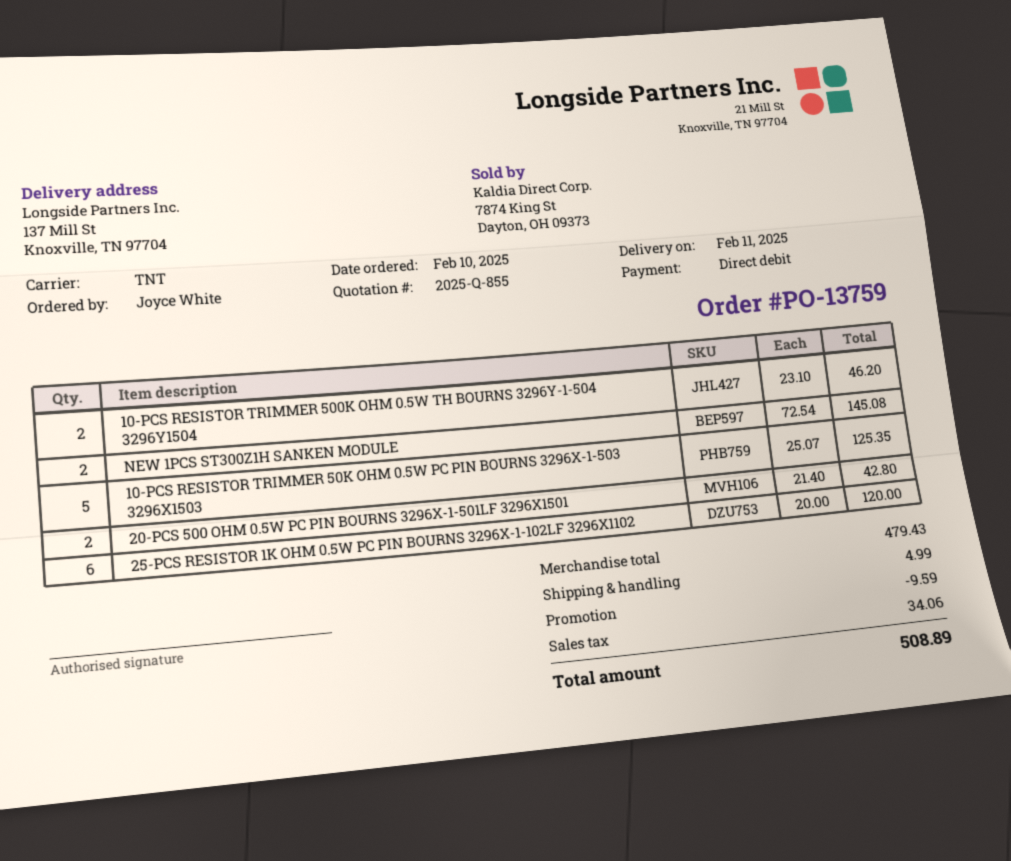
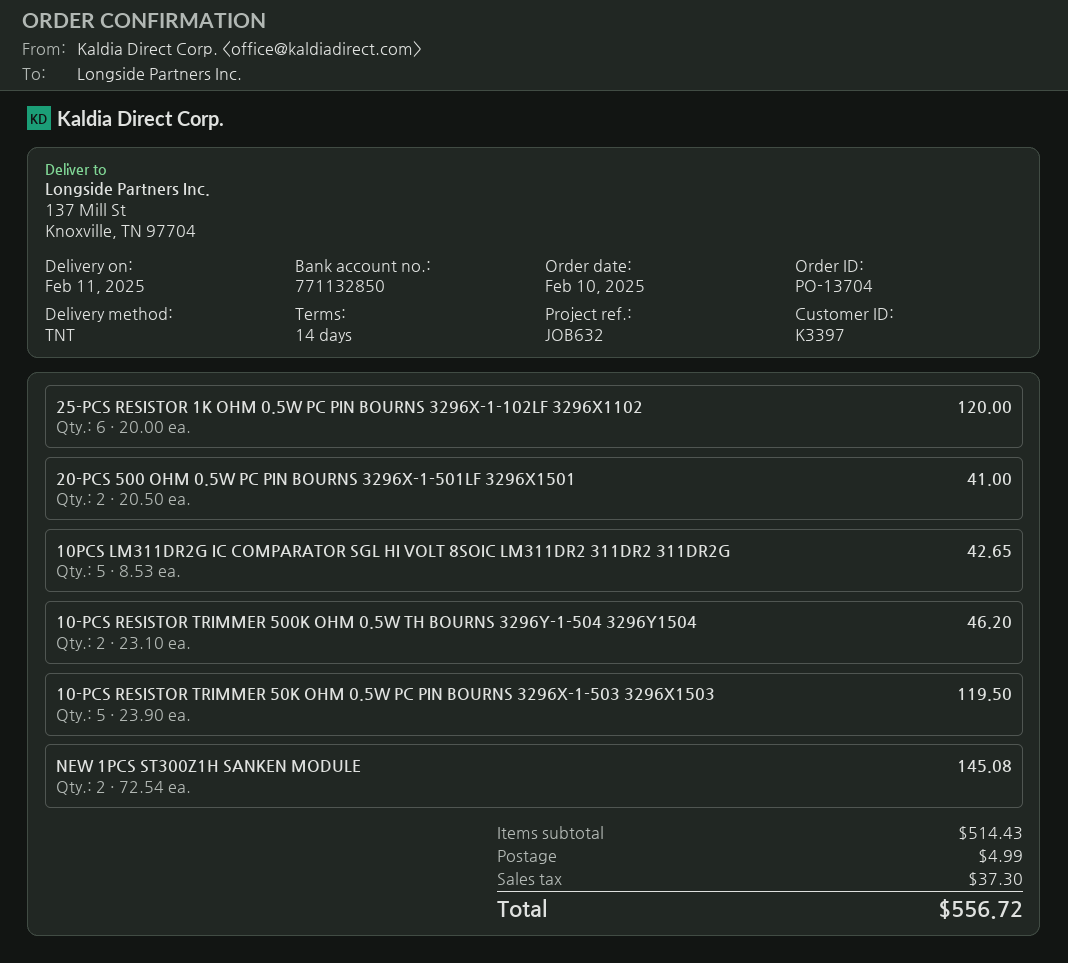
order number: PO-13759 -> PO-13704
10-PCS RESISTOR TRIMMER 50K OHM 0.5W PC PIN BOURNS 3296X-1-503 3296X1503: 5 x 25.07 = 125.35 -> 5 x 23.90 = 119.50
20-PCS 500 OHM 0.5W PC PIN BOURNS 3296X-1-501LF 3296X1501: 2 x 21.40 = 42.80 -> 2 x 20.50 = 41.00
10PCS LM311DR2G IC COMPARATOR SGL HI VOLT 8SOIC LM311DR2 311DR2 311DR2G: none -> 5 x 8.53 = 42.65
subtotal: 479.43 -> 514.43
discount: 9.59 -> none
tax: 34.06 -> 37.30
total: 508.89 -> 556.72

